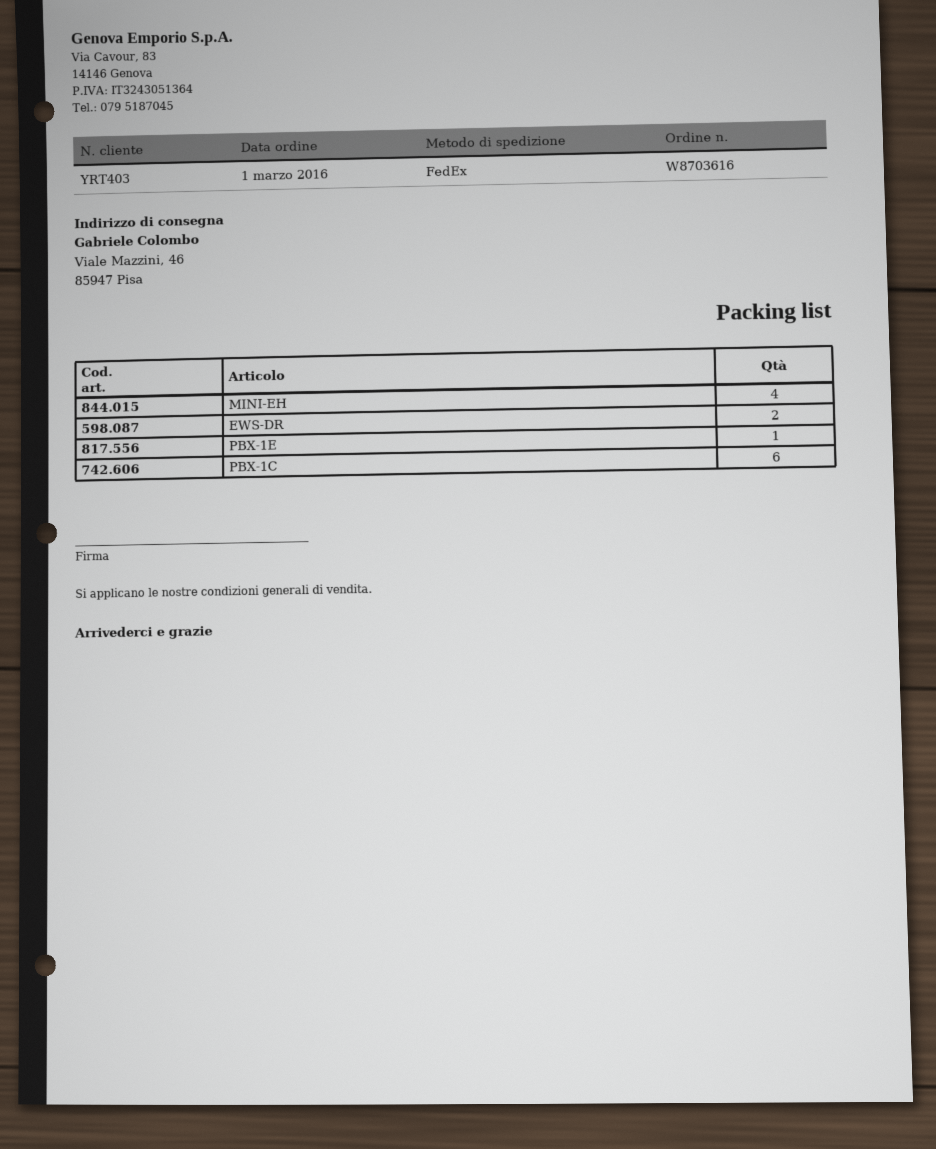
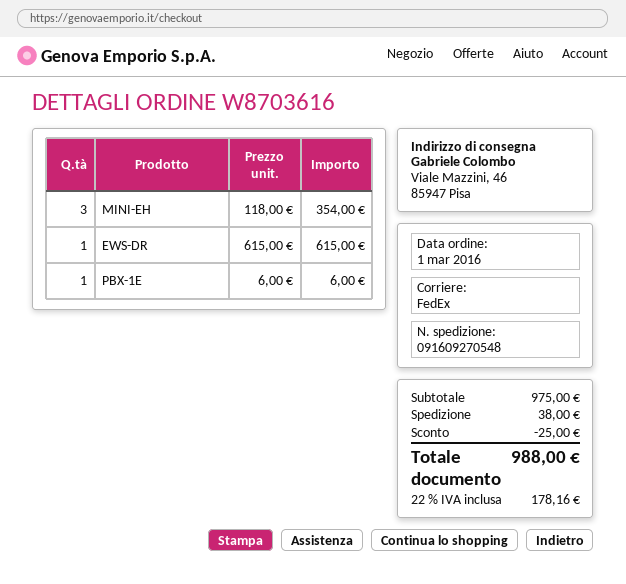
MINI-EH: 4 -> 3
EWS-DR: 2 -> 1
PBX-1C: 6 -> none

